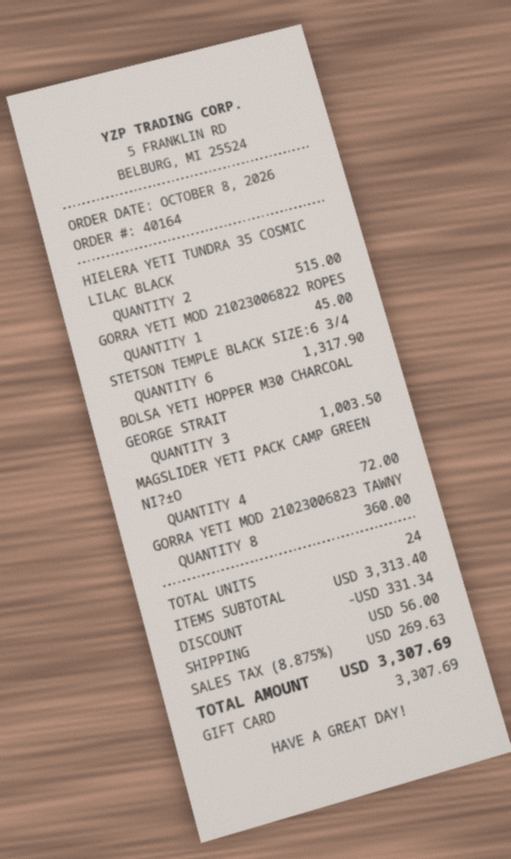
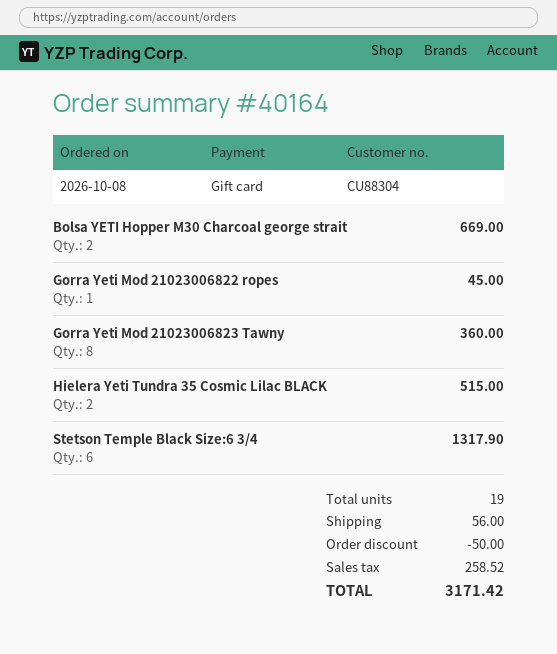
BOLSA YETI HOPPER M30 CHARCOAL GEORGE STRAIT: 3 for 1003.50 -> 2 for 669.00
MAGSLIDER YETI PACK CAMP GREEN NI?±O: 4 for 72.00 -> none
total quantity: 24 -> 19
discount: 331.34 -> 50.00
tax: 269.63 -> 258.52
total: 3307.69 -> 3171.42

